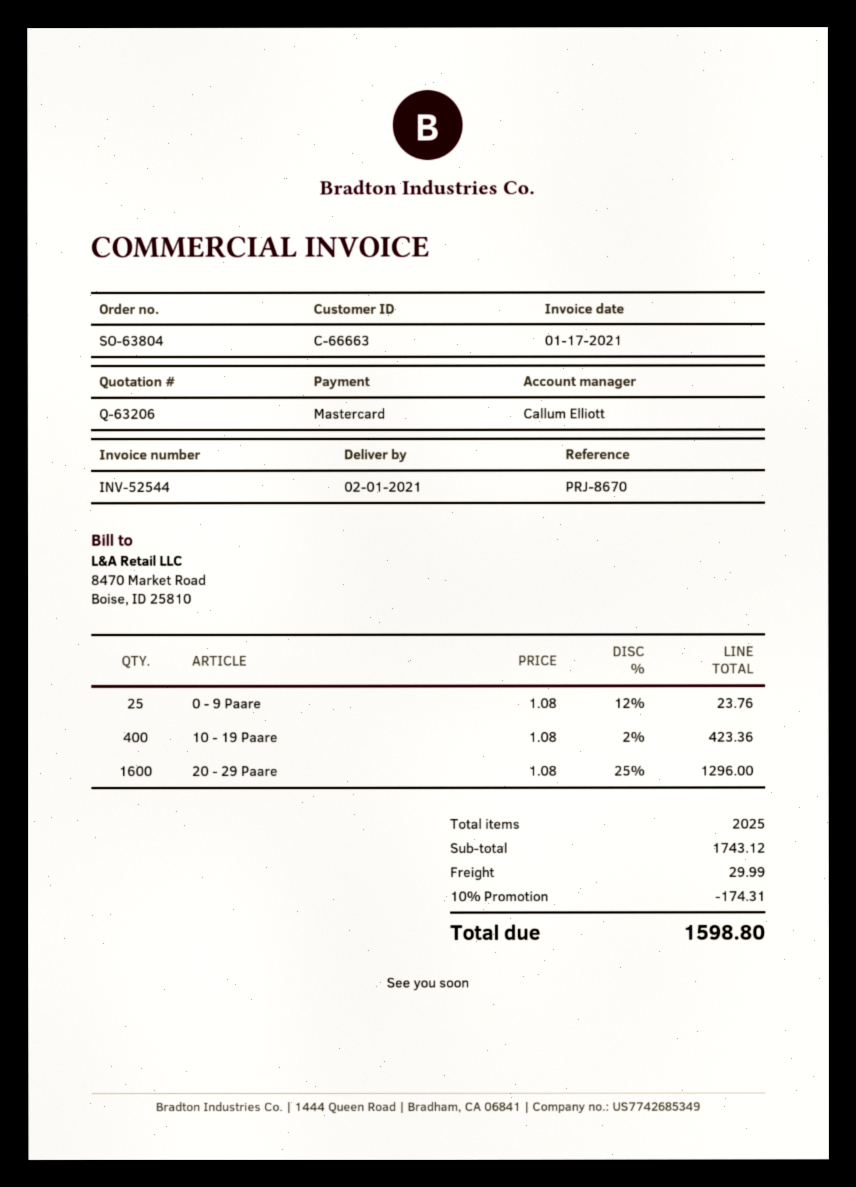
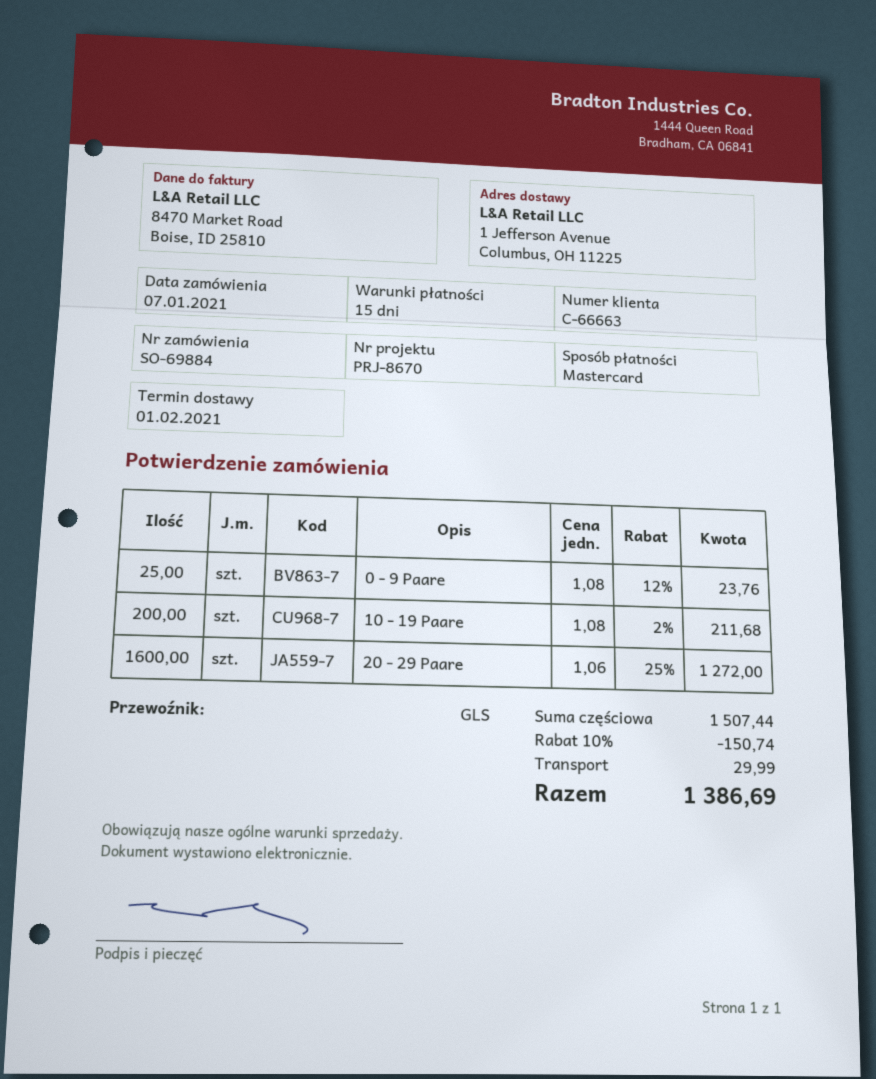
order number: SO-63804 -> SO-69884
10 - 19 Paare: 400 x 1.08 - 2% = 423.36 -> 200 x 1.08 - 2% = 211.68
20 - 29 Paare: 1600 x 1.08 - 25% = 1296.00 -> 1600 x 1.06 - 25% = 1272.00
subtotal: 1743.12 -> 1507.44
discount: 10% = 174.31 -> 10% = 150.74
total: 1598.80 -> 1386.69

